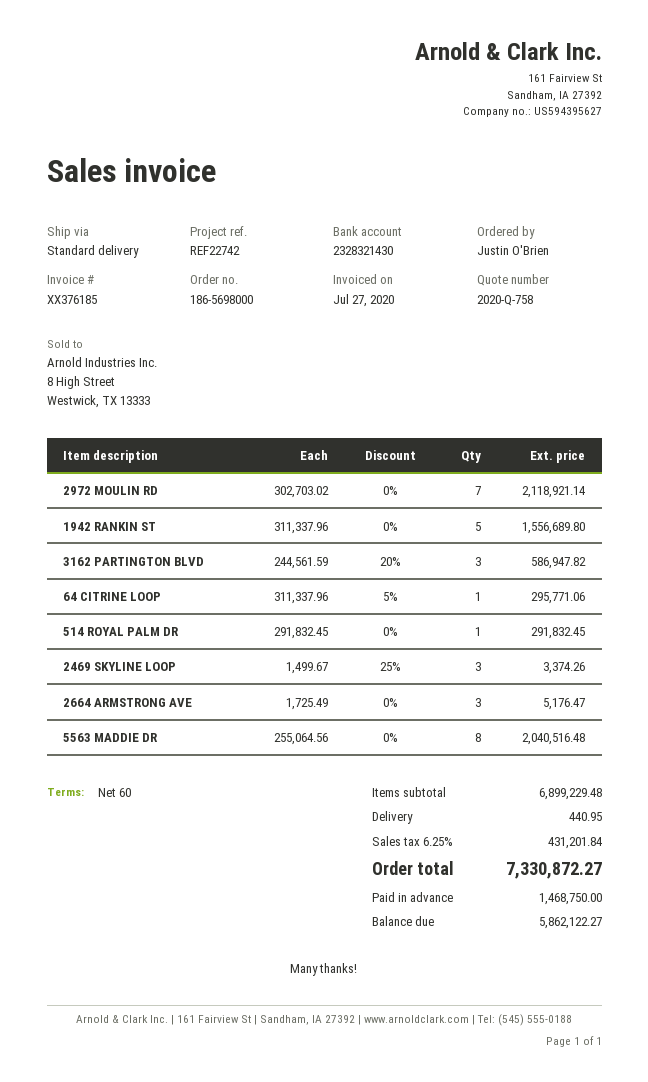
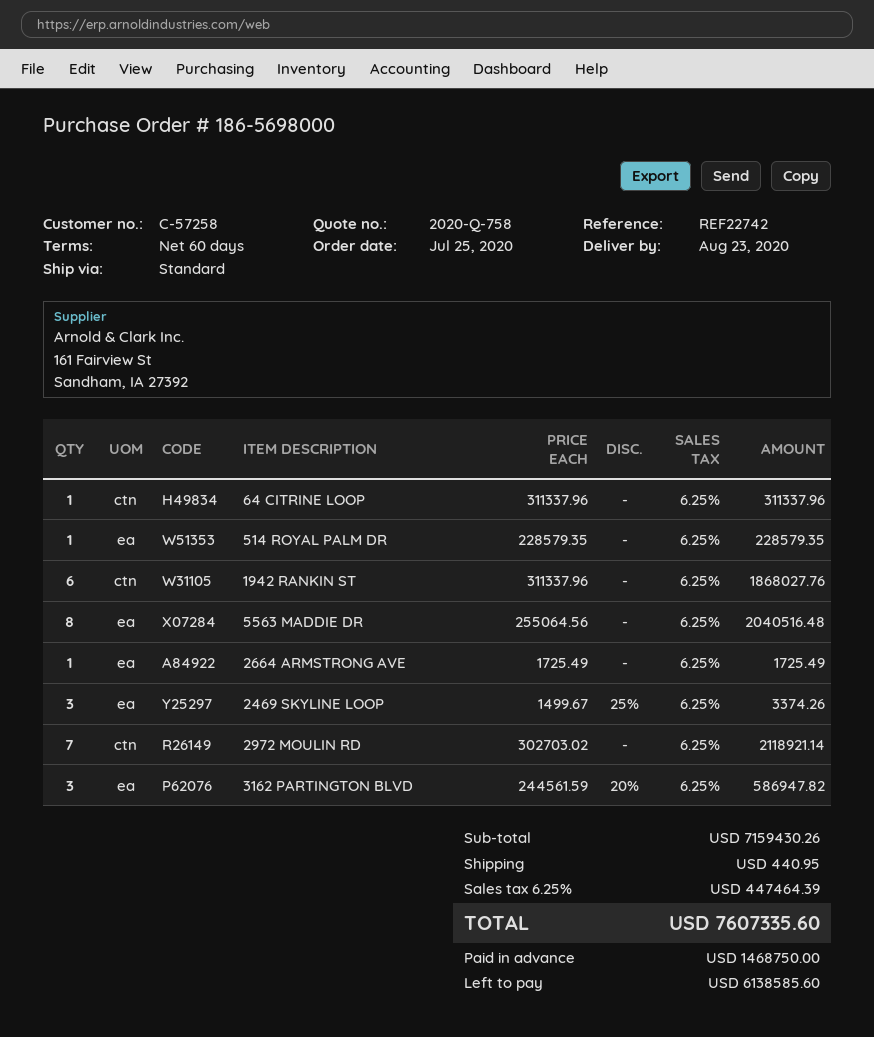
1942 RANKIN ST: 5 x 311337.96 = 1556689.80 -> 6 x 311337.96 = 1868027.76
64 CITRINE LOOP: 1 x 311337.96 - 5% = 295771.06 -> 1 x 311337.96 = 311337.96
514 ROYAL PALM DR: 1 x 291832.45 = 291832.45 -> 1 x 228579.35 = 228579.35
2664 ARMSTRONG AVE: 3 x 1725.49 = 5176.47 -> 1 x 1725.49 = 1725.49
subtotal: 6899229.48 -> 7159430.26
tax: 6.25% = 431201.84 -> 6.25% = 447464.39
total: 7330872.27 -> 7607335.60
balance: 5862122.27 -> 6138585.60

